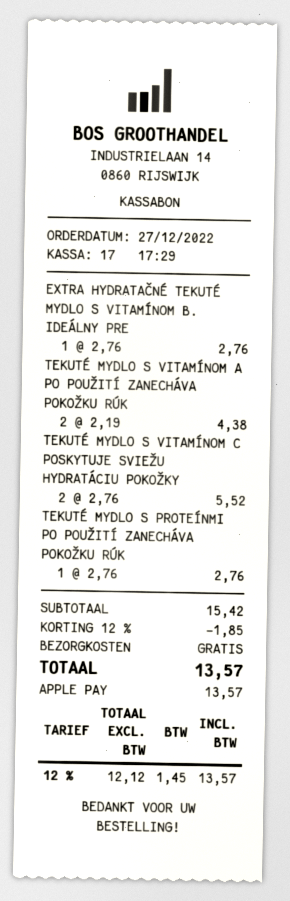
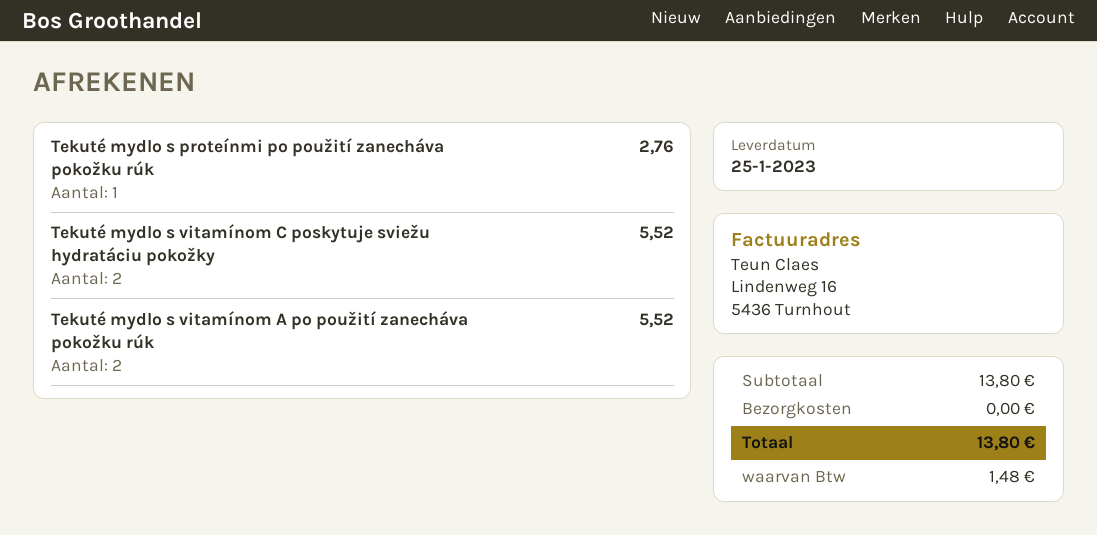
EXTRA HYDRATAČNÉ TEKUTÉ MYDLO S VITAMÍNOM B. IDEÁLNY PRE: 1 for 2.76 -> none
TEKUTÉ MYDLO S VITAMÍNOM A PO POUŽITÍ ZANECHÁVA POKOŽKU RÚK: 2 for 4.38 -> 2 for 5.52
subtotal: 15.42 -> 13.80
discount: 12% = 1.85 -> none
tax: 1.45 -> 1.48
total: 13.57 -> 13.80

